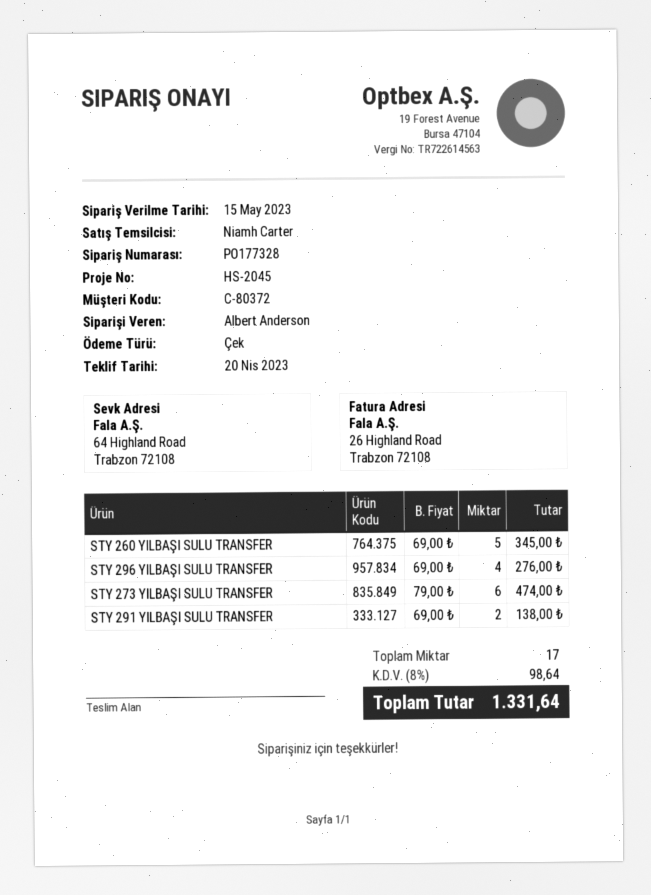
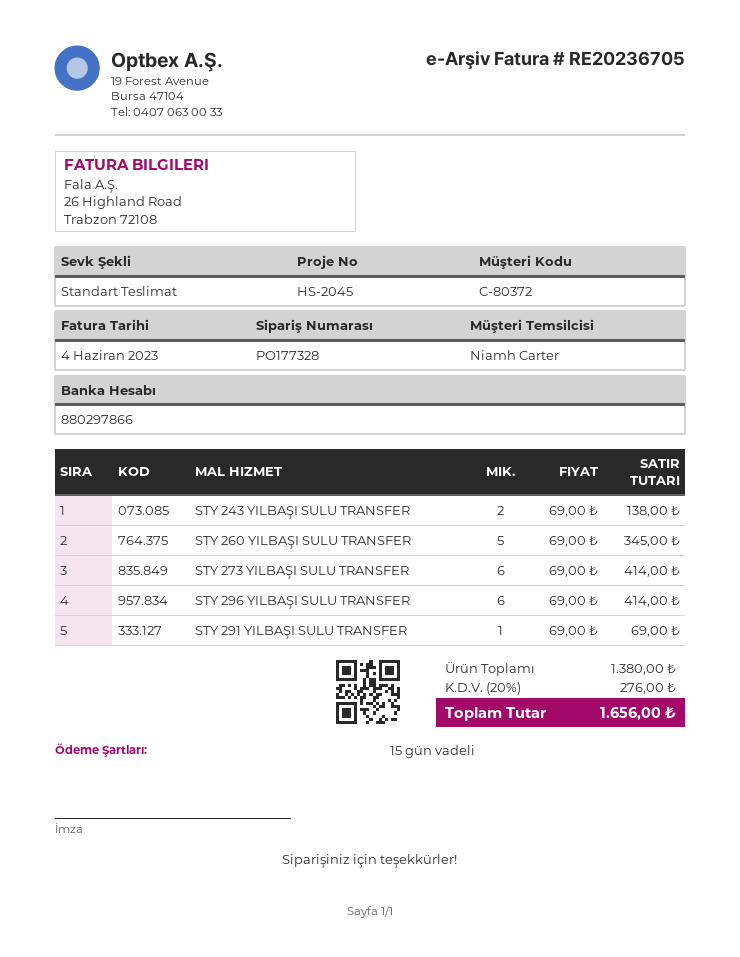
STY 296 YILBAŞI SULU TRANSFER: 4 x 69.00 = 276.00 -> 6 x 69.00 = 414.00
STY 273 YILBAŞI SULU TRANSFER: 6 x 79.00 = 474.00 -> 6 x 69.00 = 414.00
STY 291 YILBAŞI SULU TRANSFER: 2 x 69.00 = 138.00 -> 1 x 69.00 = 69.00
STY 243 YILBAŞI SULU TRANSFER: none -> 2 x 69.00 = 138.00
tax: 8% = 98.64 -> 20% = 276.00
total: 1331.64 -> 1656.00

